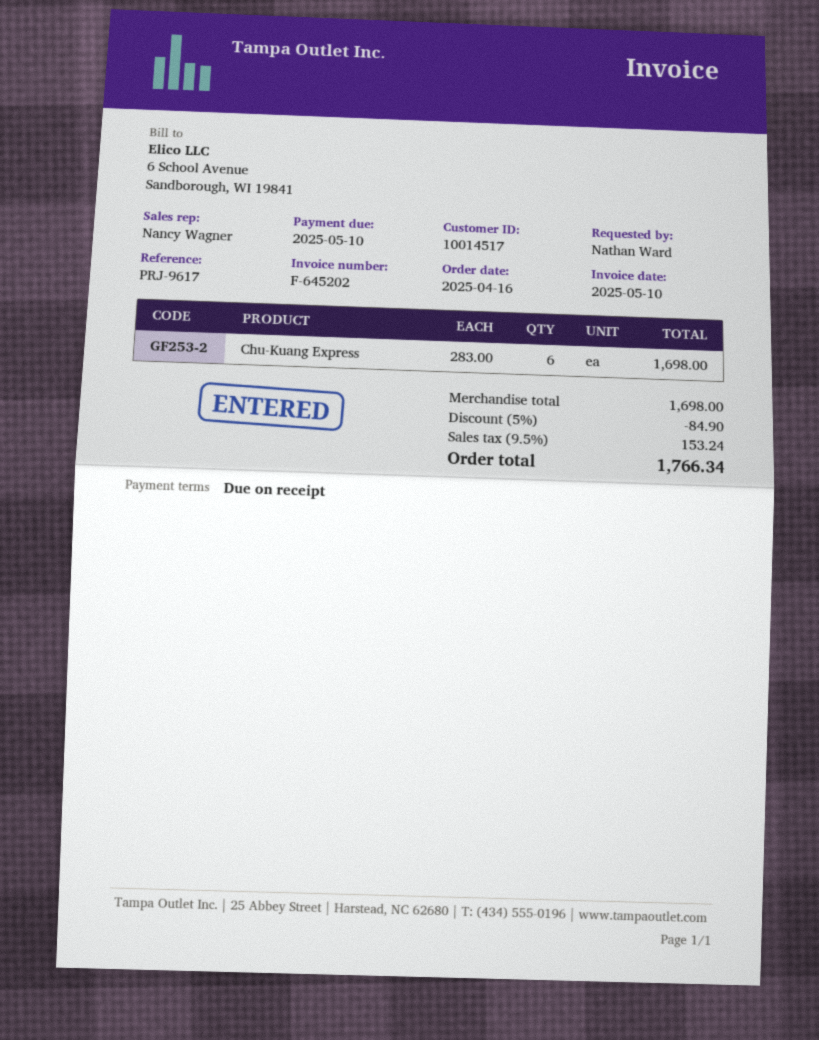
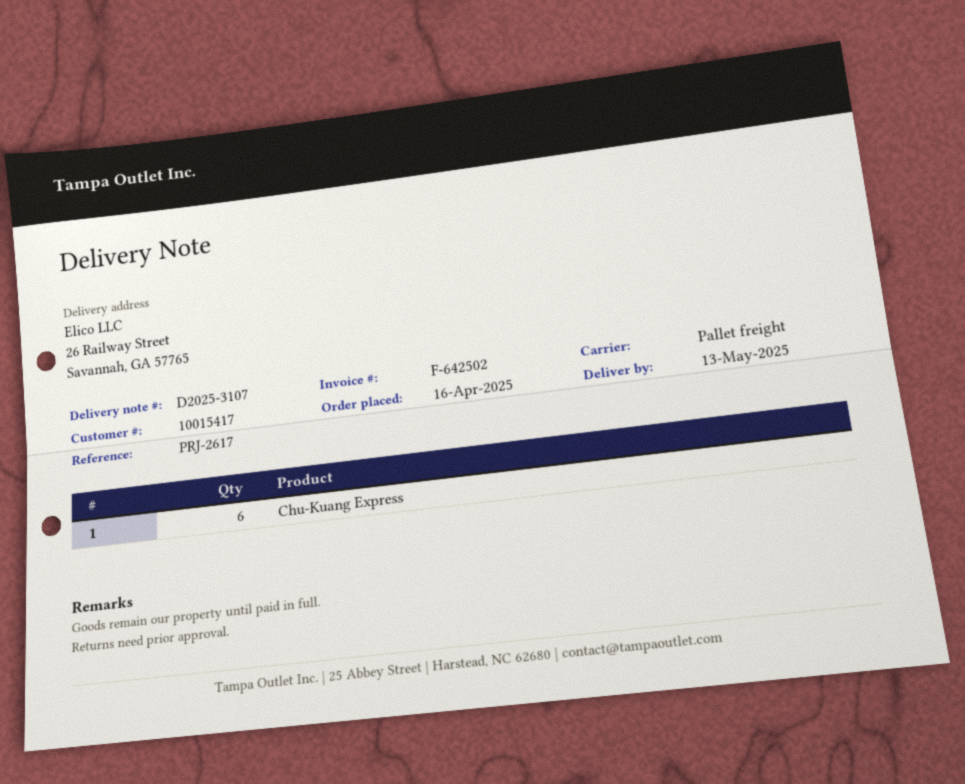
invoice number: F-645202 -> F-642502
customer number: 10014517 -> 10015417
reference: PRJ-9617 -> PRJ-2617

